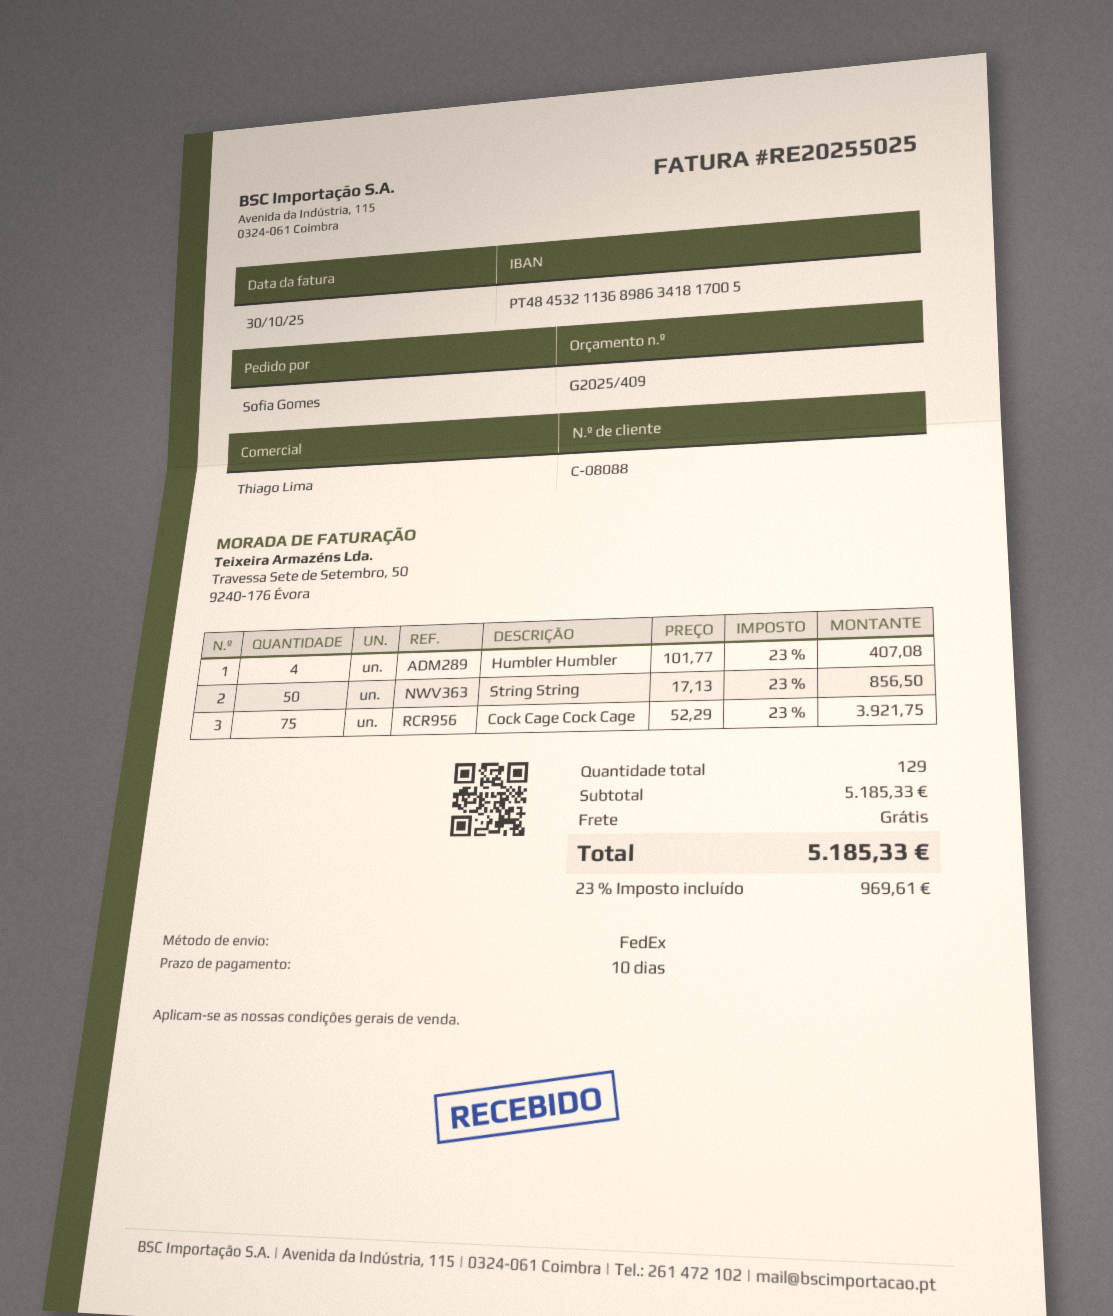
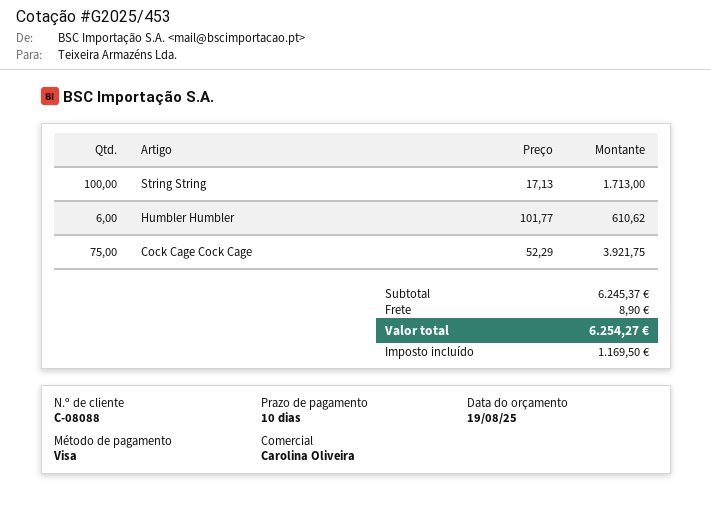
quote number: G2025/409 -> G2025/453
sales rep: Thiago Lima -> Carolina Oliveira
Humbler Humbler: 4 x 101.77 = 407.08 -> 6 x 101.77 = 610.62
String String: 50 x 17.13 = 856.50 -> 100 x 17.13 = 1713.00
subtotal: 5185.33 -> 6245.37
shipping: 0.00 -> 8.90
tax: 969.61 -> 1169.50
total: 5185.33 -> 6254.27

